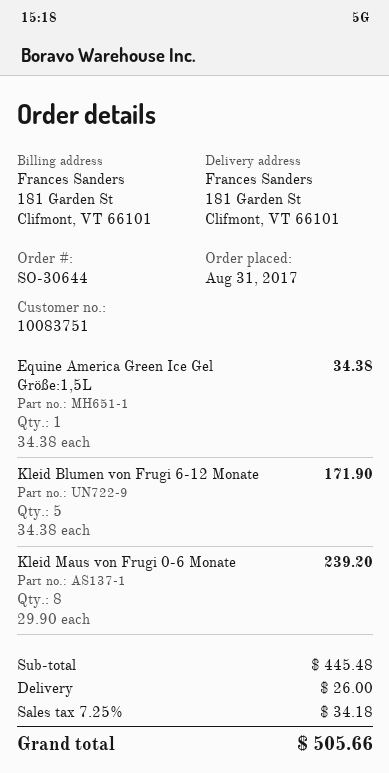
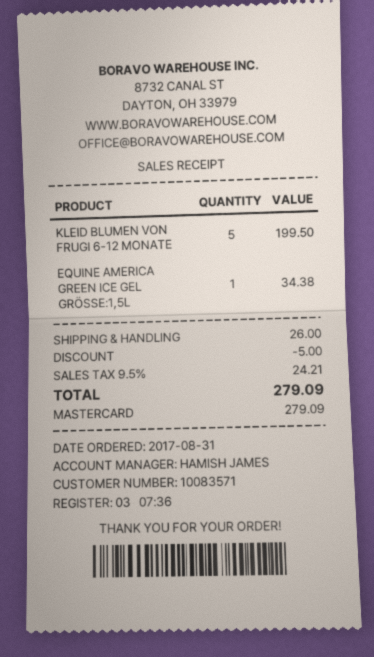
customer number: 10083751 -> 10083571
Kleid Blumen von Frugi 6-12 Monate: 5 for 171.90 -> 5 for 199.50
Kleid Maus von Frugi 0-6 Monate: 8 for 239.20 -> none
discount: none -> 5.00
tax: 7.25% = 34.18 -> 9.5% = 24.21
total: 505.66 -> 279.09

